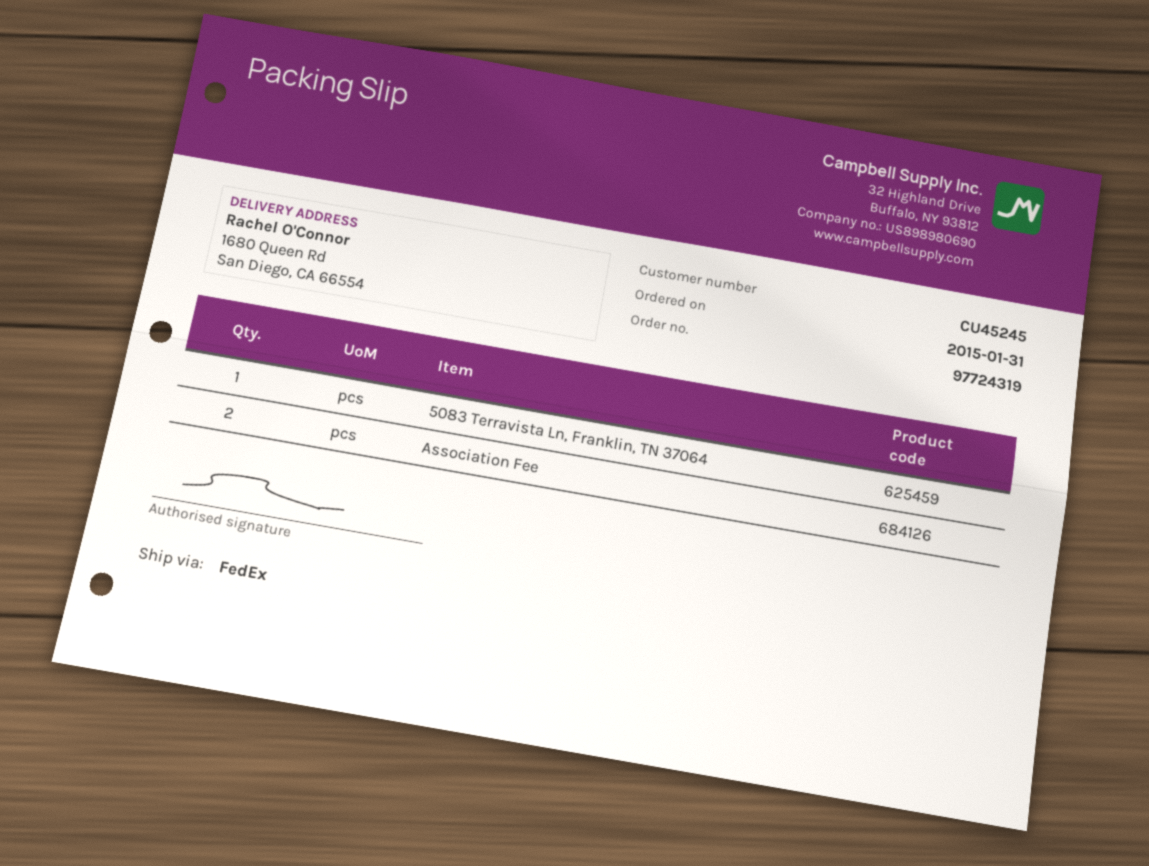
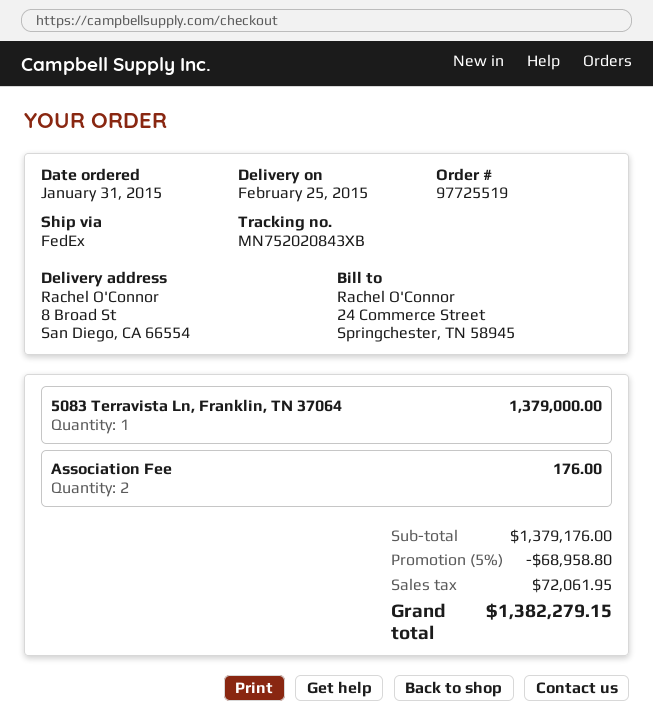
order number: 97724319 -> 97725519
ship to: 1680 Queen Rd, San Diego, CA 66554 -> 8 Broad St, San Diego, CA 66554

